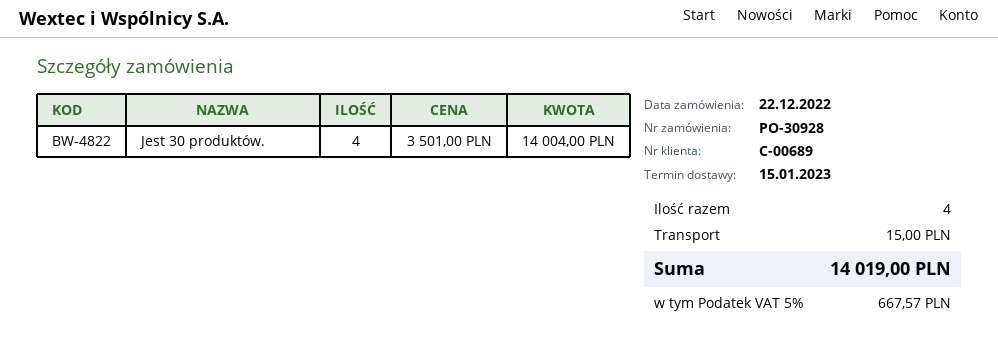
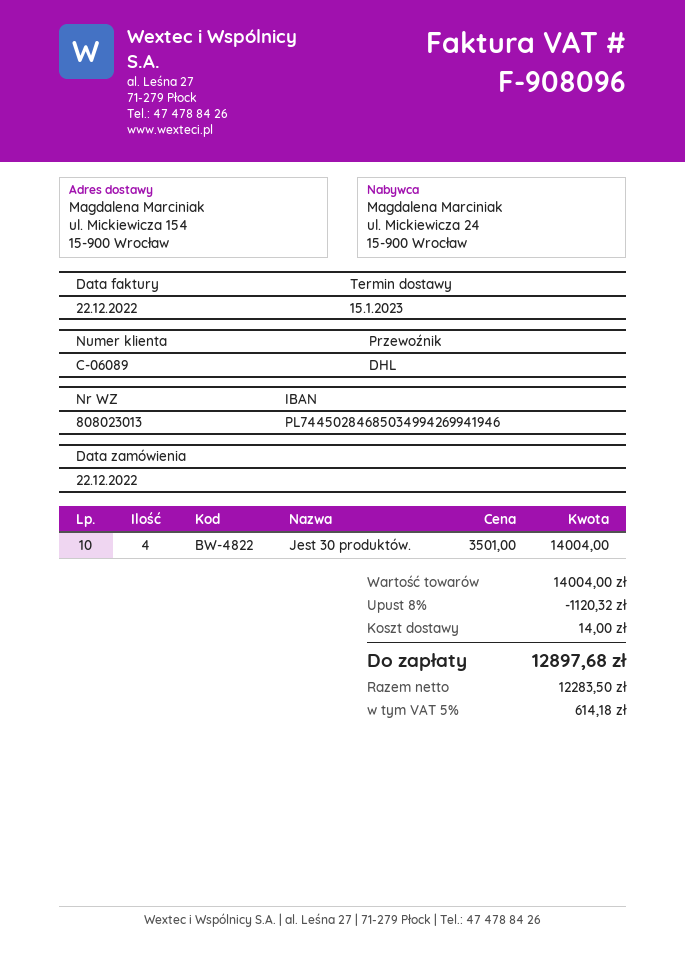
customer number: C-00689 -> C-06089
discount: none -> 8% = 1120.32
shipping: 15.00 -> 14.00
tax: 5% = 667.57 -> 5% = 614.18
total: 14019.00 -> 12897.68

